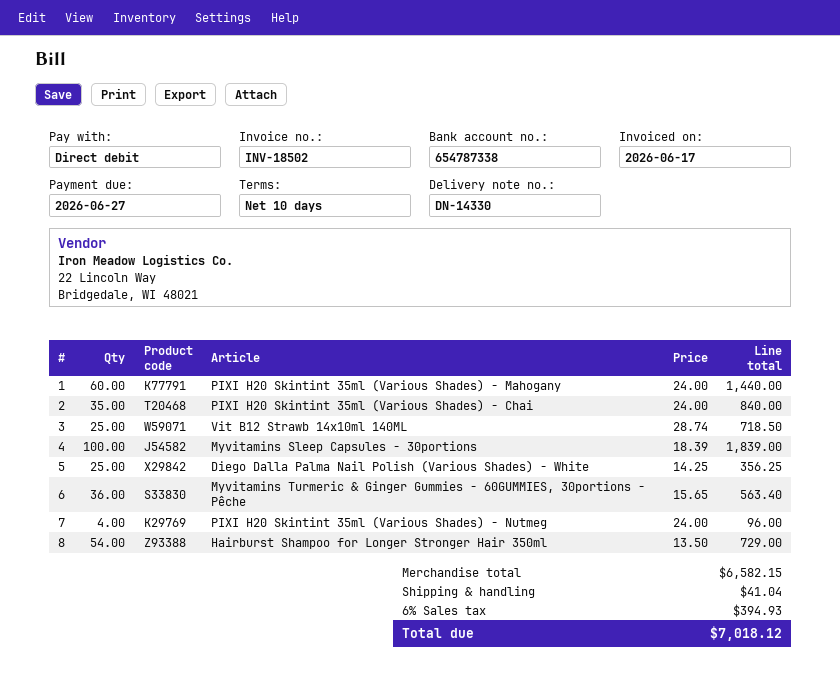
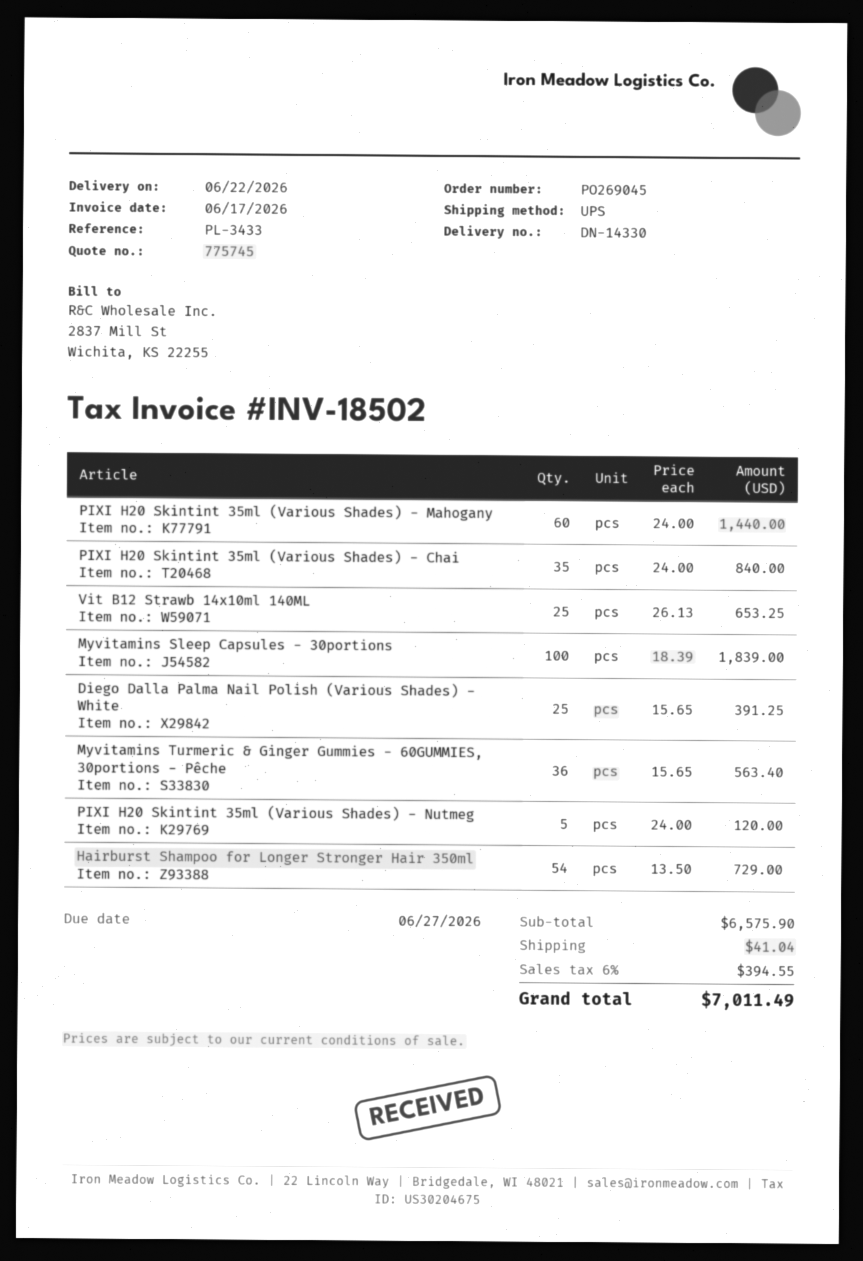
Vit B12 Strawb 14x10ml 140ML: 25 x 28.74 = 718.50 -> 25 x 26.13 = 653.25
Diego Dalla Palma Nail Polish (Various Shades) - White: 25 x 14.25 = 356.25 -> 25 x 15.65 = 391.25
PIXI H20 Skintint 35ml (Various Shades) - Nutmeg: 4 x 24.00 = 96.00 -> 5 x 24.00 = 120.00
subtotal: 6582.15 -> 6575.90
tax: 6% = 394.93 -> 6% = 394.55
total: 7018.12 -> 7011.49

